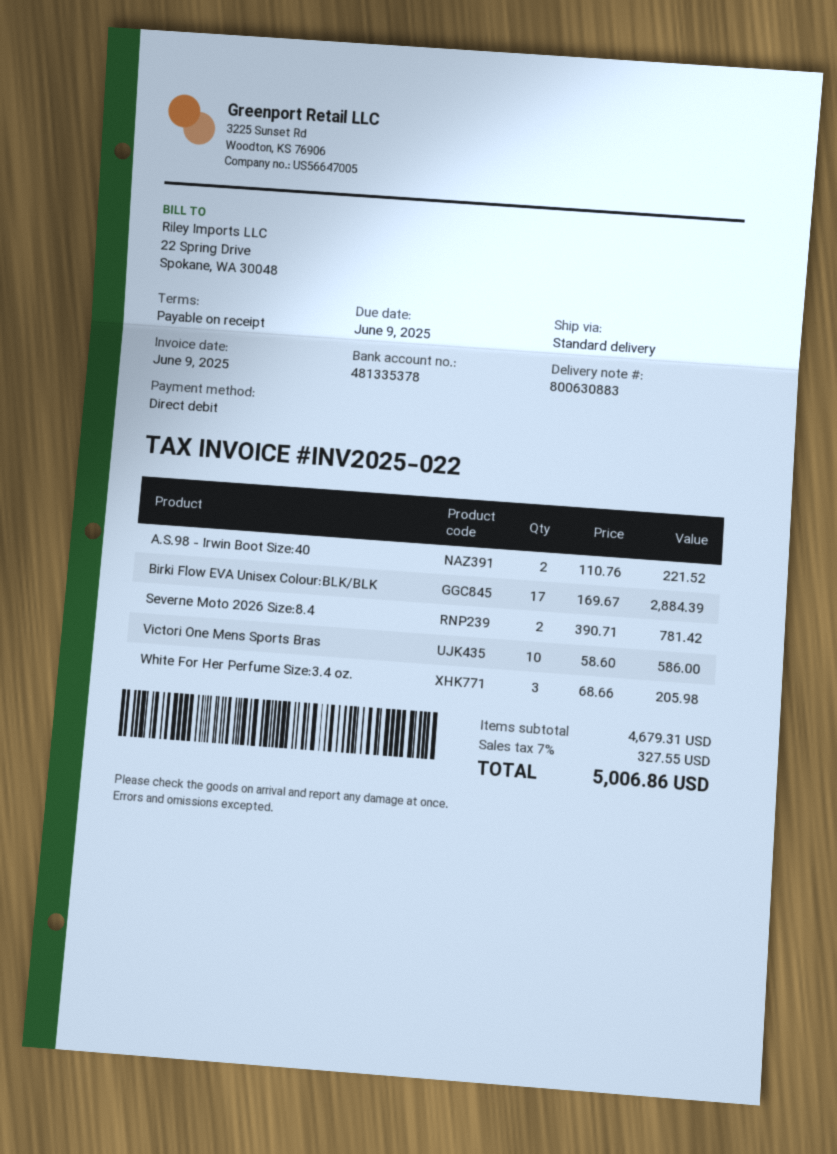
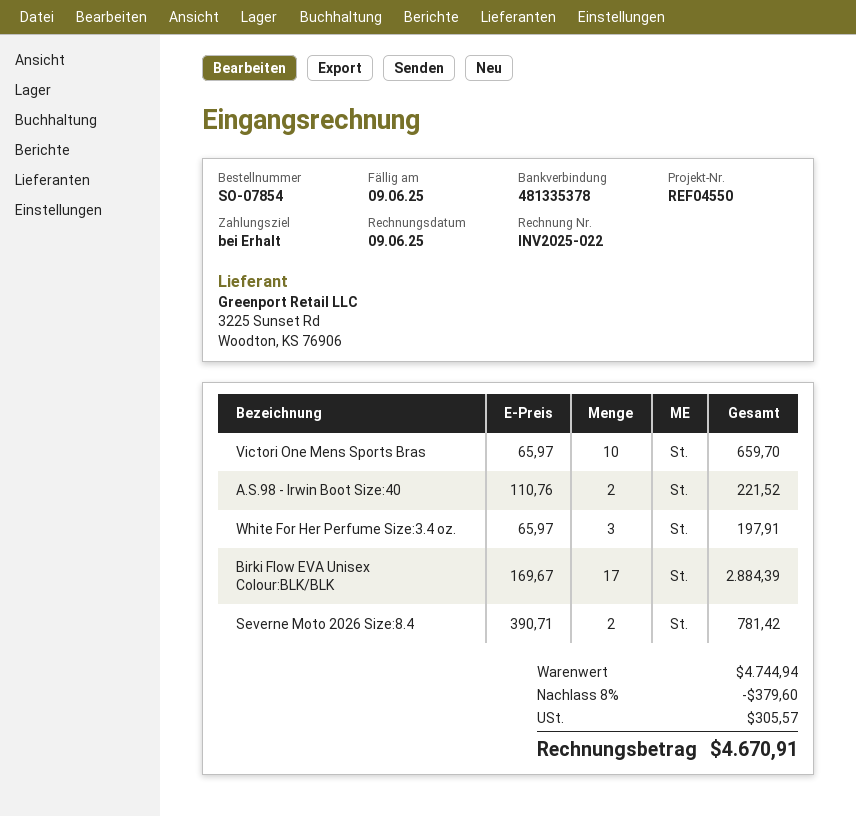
Victori One Mens Sports Bras: 10 x 58.60 = 586.00 -> 10 x 65.97 = 659.70
White For Her Perfume Size:3.4 oz.: 3 x 68.66 = 205.98 -> 3 x 65.97 = 197.91
subtotal: 4679.31 -> 4744.94
discount: none -> 8% = 379.60
tax: 327.55 -> 305.57
total: 5006.86 -> 4670.91

